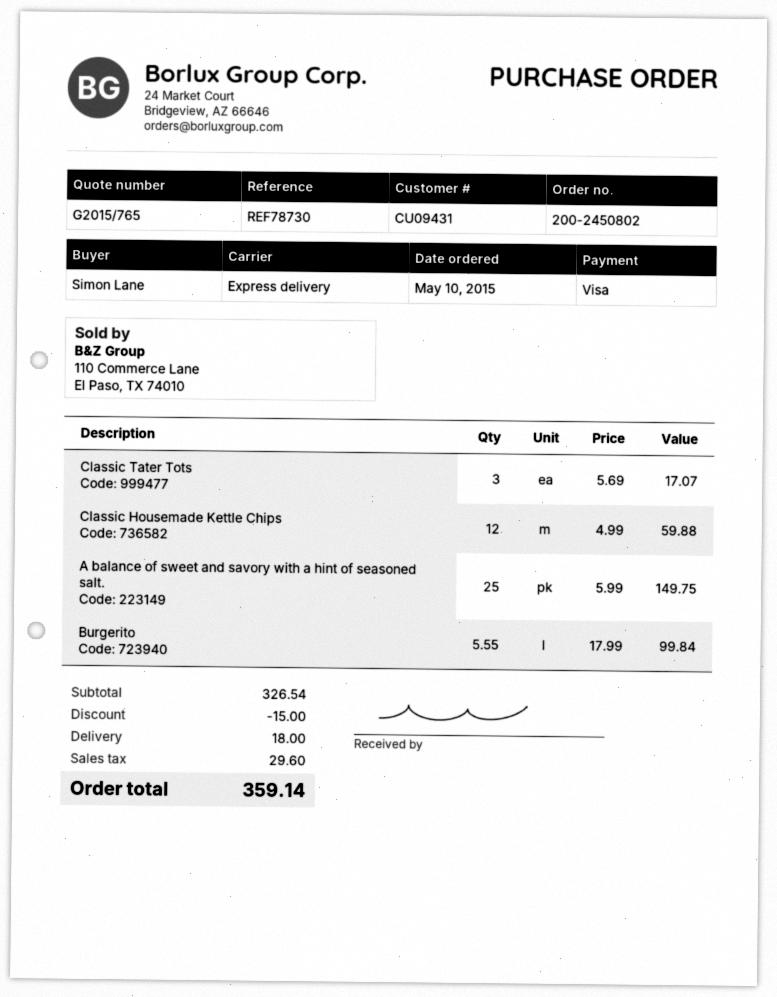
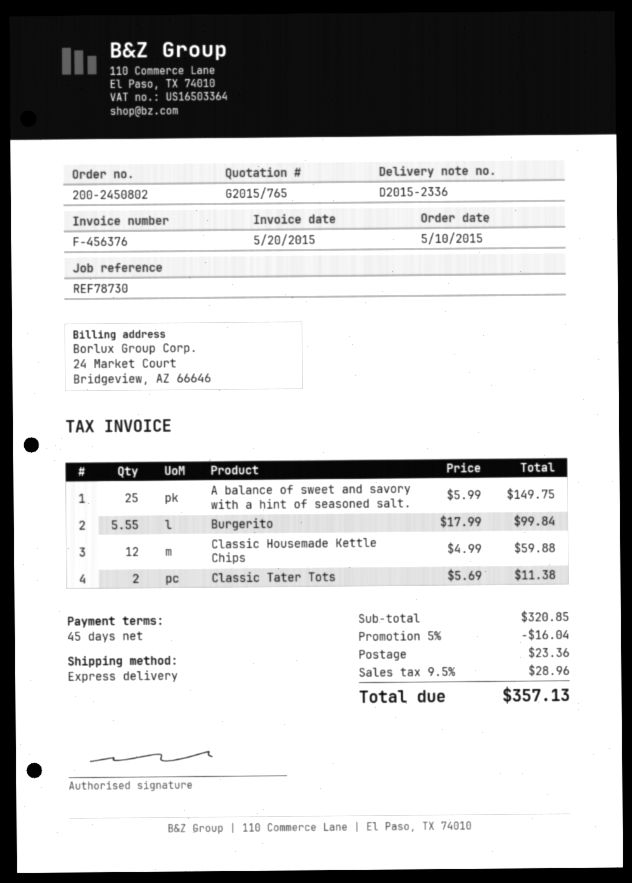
Classic Tater Tots: 3 x 5.69 = 17.07 -> 2 x 5.69 = 11.38
subtotal: 326.54 -> 320.85
discount: 15.00 -> 16.04
shipping: 18.00 -> 23.36
tax: 29.60 -> 28.96
total: 359.14 -> 357.13

